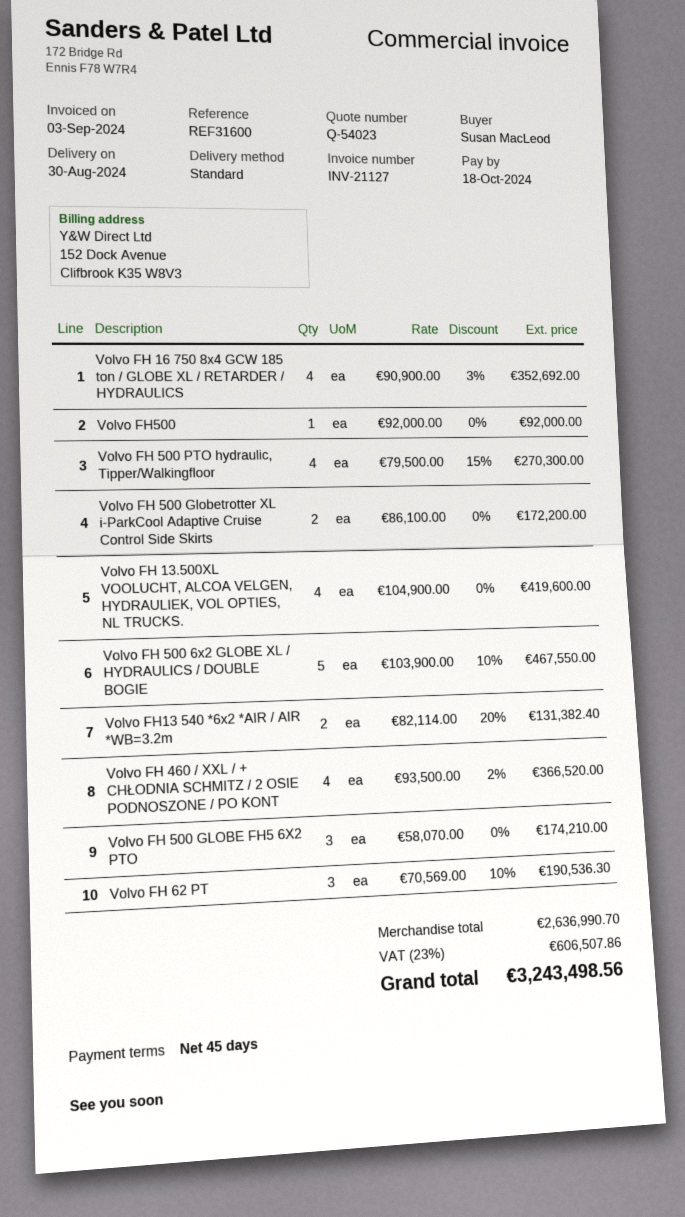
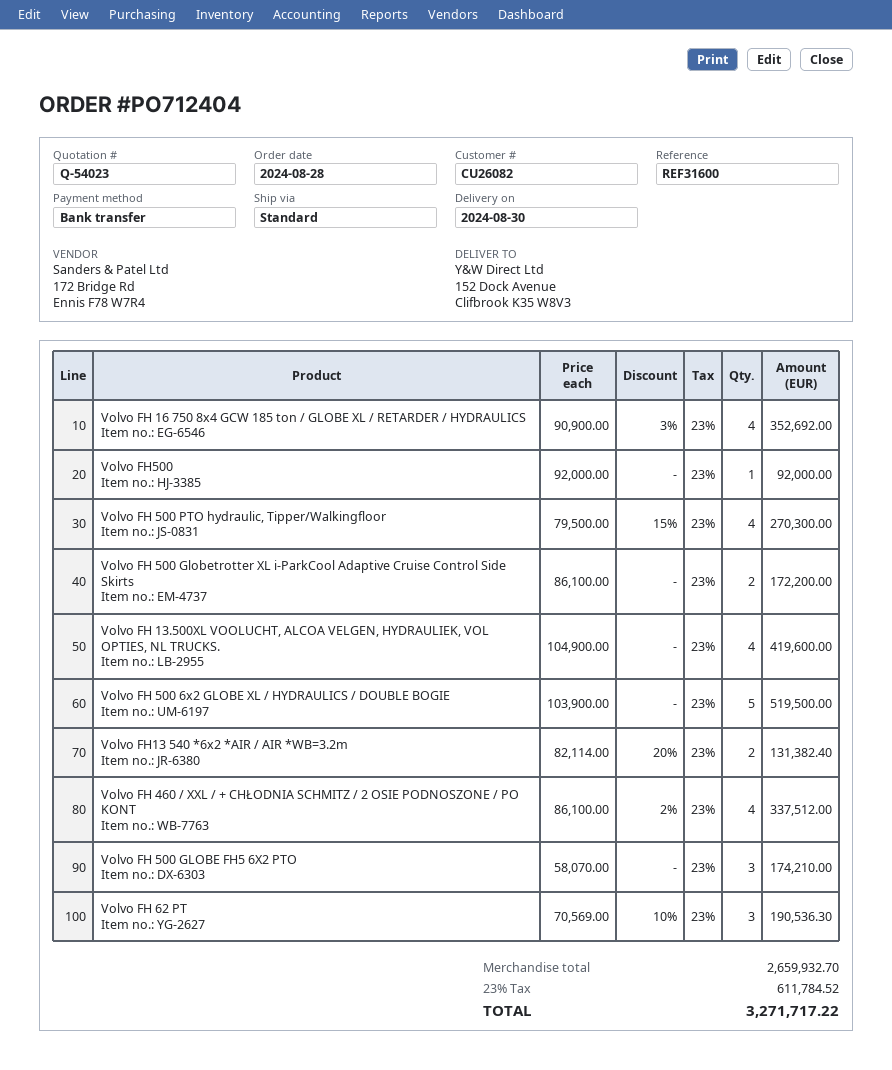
Volvo FH 500 6x2 GLOBE XL / HYDRAULICS / DOUBLE BOGIE: 5 x 103900.00 - 10% = 467550.00 -> 5 x 103900.00 = 519500.00
Volvo FH 460 / XXL / + CHŁODNIA SCHMITZ / 2 OSIE PODNOSZONE / PO KONT: 4 x 93500.00 - 2% = 366520.00 -> 4 x 86100.00 - 2% = 337512.00
subtotal: 2636990.70 -> 2659932.70
tax: 23% = 606507.86 -> 23% = 611784.52
total: 3243498.56 -> 3271717.22

